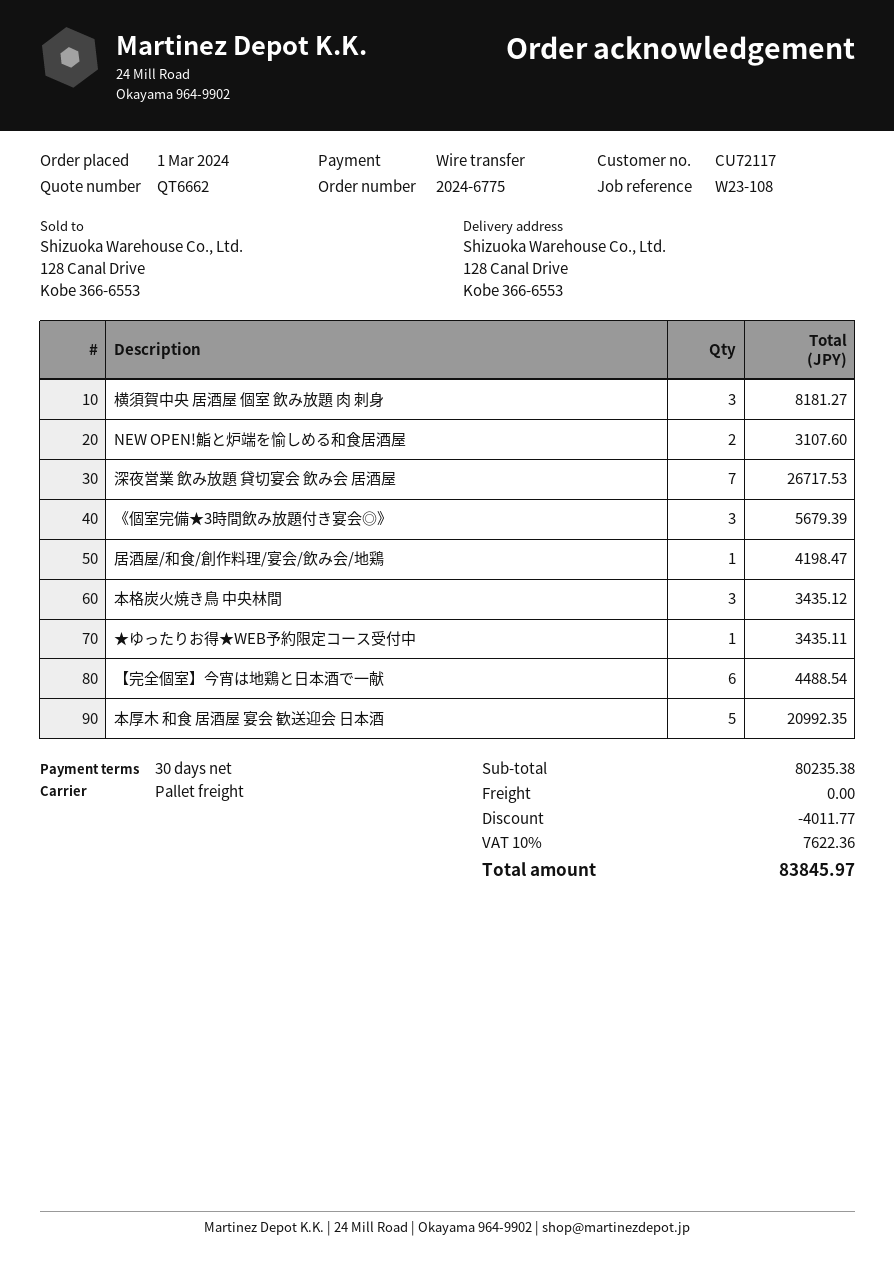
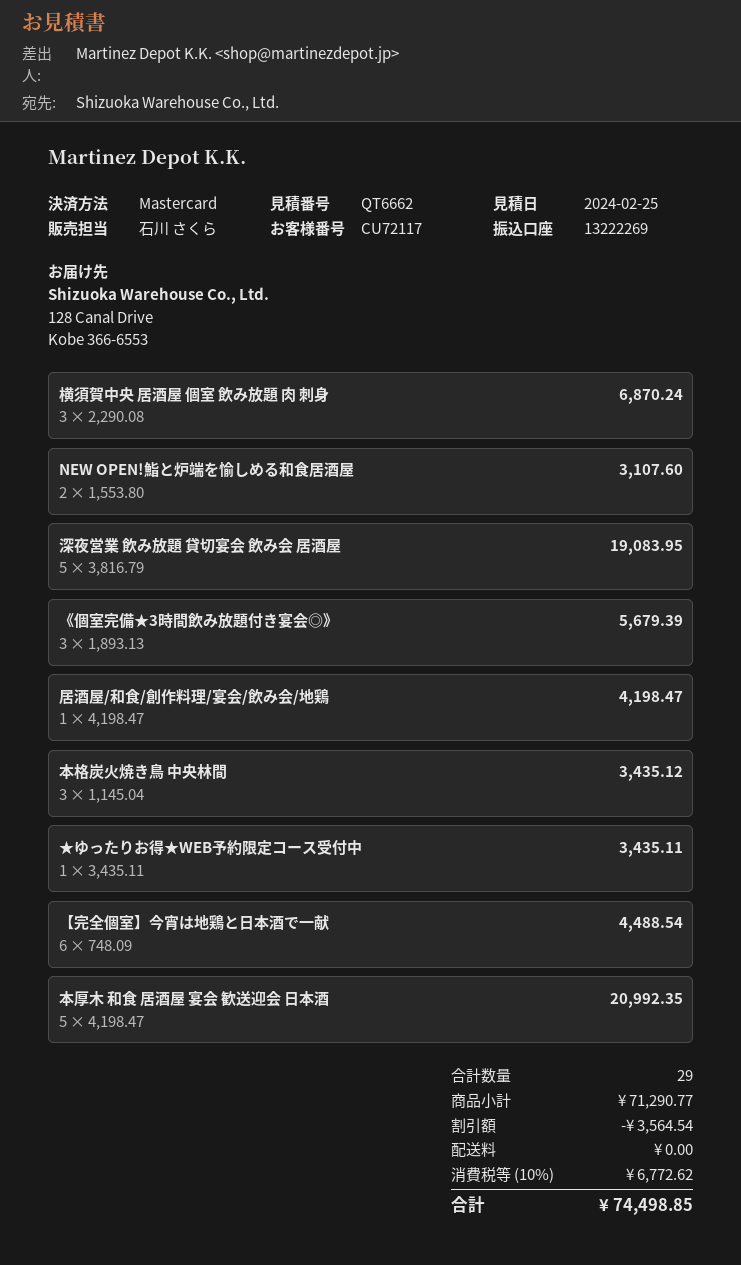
payment method: bank transfer -> Mastercard
横須賀中央 居酒屋 個室 飲み放題 肉 刺身: 3 for 8181.27 -> 3 for 6870.24
深夜営業 飲み放題 貸切宴会 飲み会 居酒屋: 7 for 26717.53 -> 5 for 19083.95
subtotal: 80235.38 -> 71290.77
discount: 4011.77 -> 3564.54
tax: 10% = 7622.36 -> 10% = 6772.62
total: 83845.97 -> 74498.85

